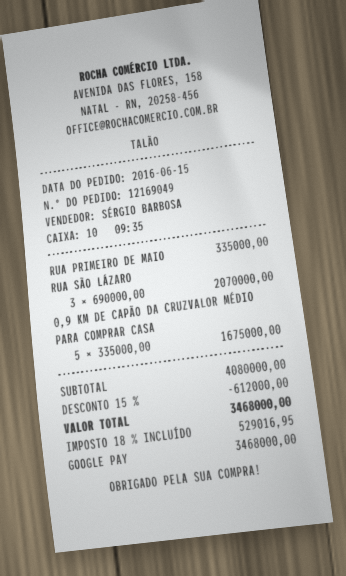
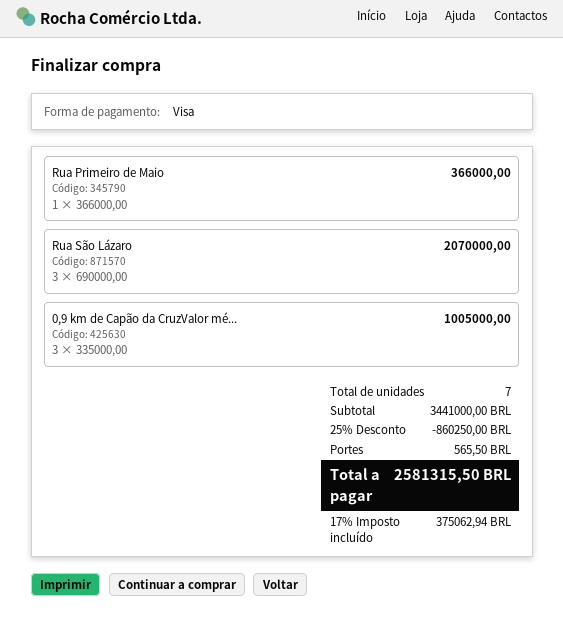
payment method: Google Pay -> Visa
RUA PRIMEIRO DE MAIO: 1 x 335000.00 = 335000.00 -> 1 x 366000.00 = 366000.00
0,9 KM DE CAPÃO DA CRUZVALOR MÉDIO PARA COMPRAR CASA: 5 x 335000.00 = 1675000.00 -> 3 x 335000.00 = 1005000.00
subtotal: 4080000.00 -> 3441000.00
discount: 15% = 612000.00 -> 25% = 860250.00
shipping: none -> 565.50
tax: 18% = 529016.95 -> 17% = 375062.94
total: 3468000.00 -> 2581315.50

